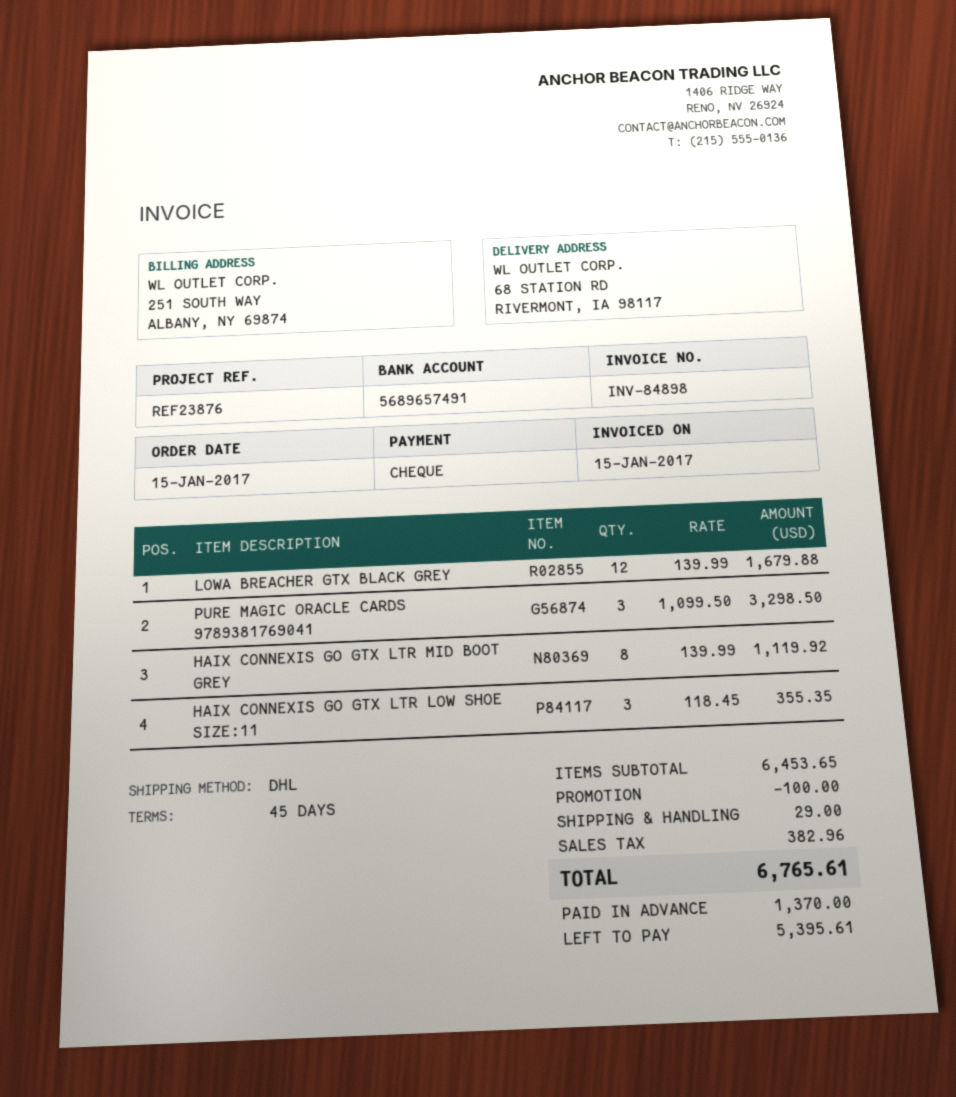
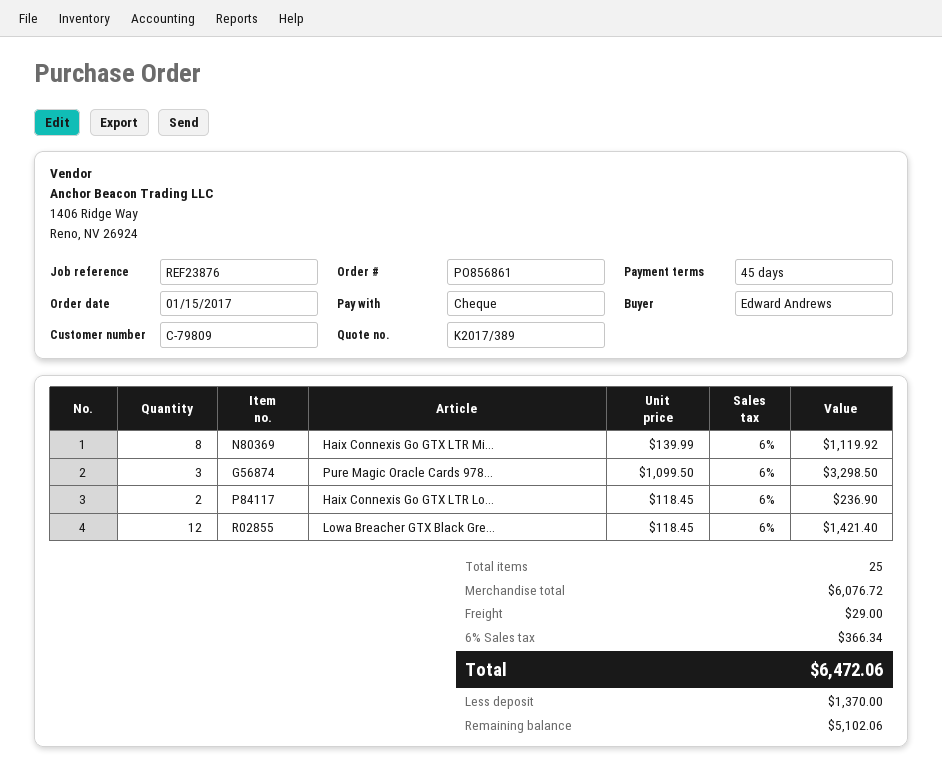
LOWA BREACHER GTX BLACK GREY: 12 x 139.99 = 1679.88 -> 12 x 118.45 = 1421.40
HAIX CONNEXIS GO GTX LTR LOW SHOE SIZE:11: 3 x 118.45 = 355.35 -> 2 x 118.45 = 236.90
subtotal: 6453.65 -> 6076.72
discount: 100.00 -> none
tax: 382.96 -> 366.34
total: 6765.61 -> 6472.06
balance: 5395.61 -> 5102.06

